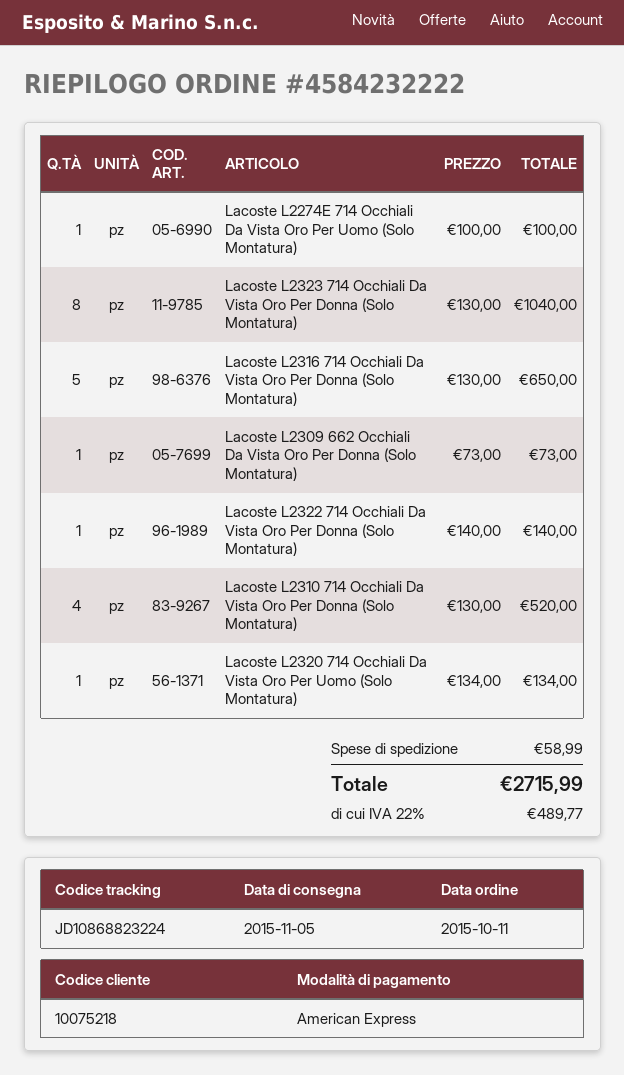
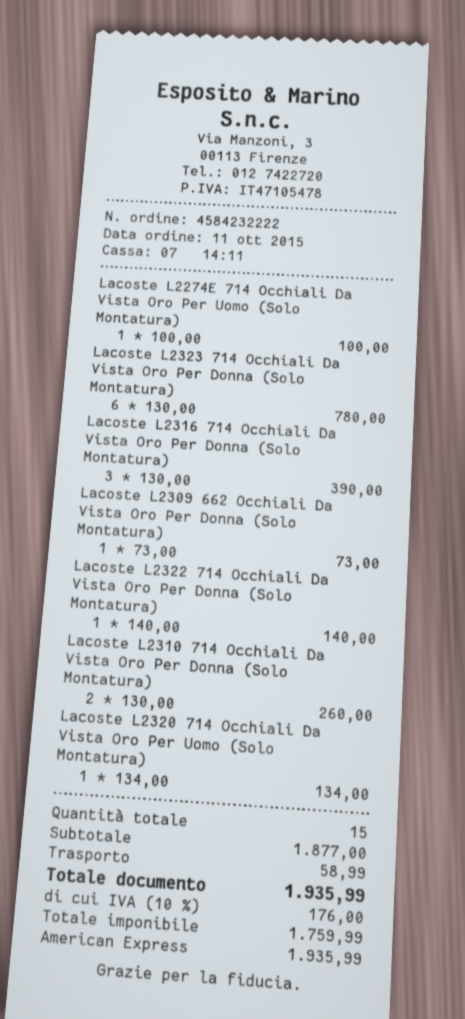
Lacoste L2323 714 Occhiali Da Vista Oro Per Donna (Solo Montatura): 8 x 130.00 = 1040.00 -> 6 x 130.00 = 780.00
Lacoste L2316 714 Occhiali Da Vista Oro Per Donna (Solo Montatura): 5 x 130.00 = 650.00 -> 3 x 130.00 = 390.00
Lacoste L2310 714 Occhiali Da Vista Oro Per Donna (Solo Montatura): 4 x 130.00 = 520.00 -> 2 x 130.00 = 260.00
tax: 22% = 489.77 -> 10% = 176.00
total: 2715.99 -> 1935.99

